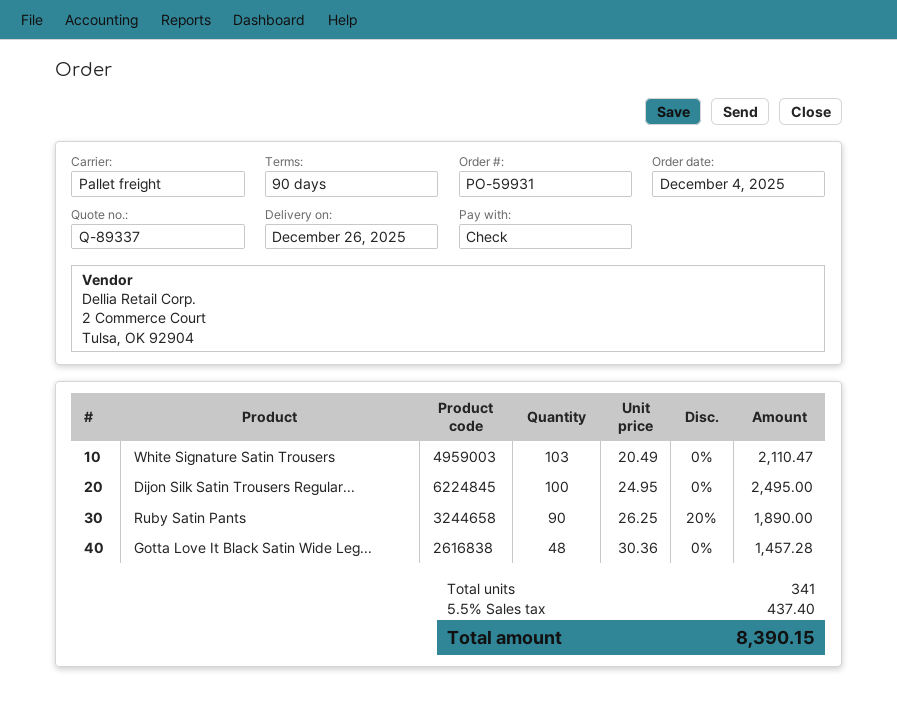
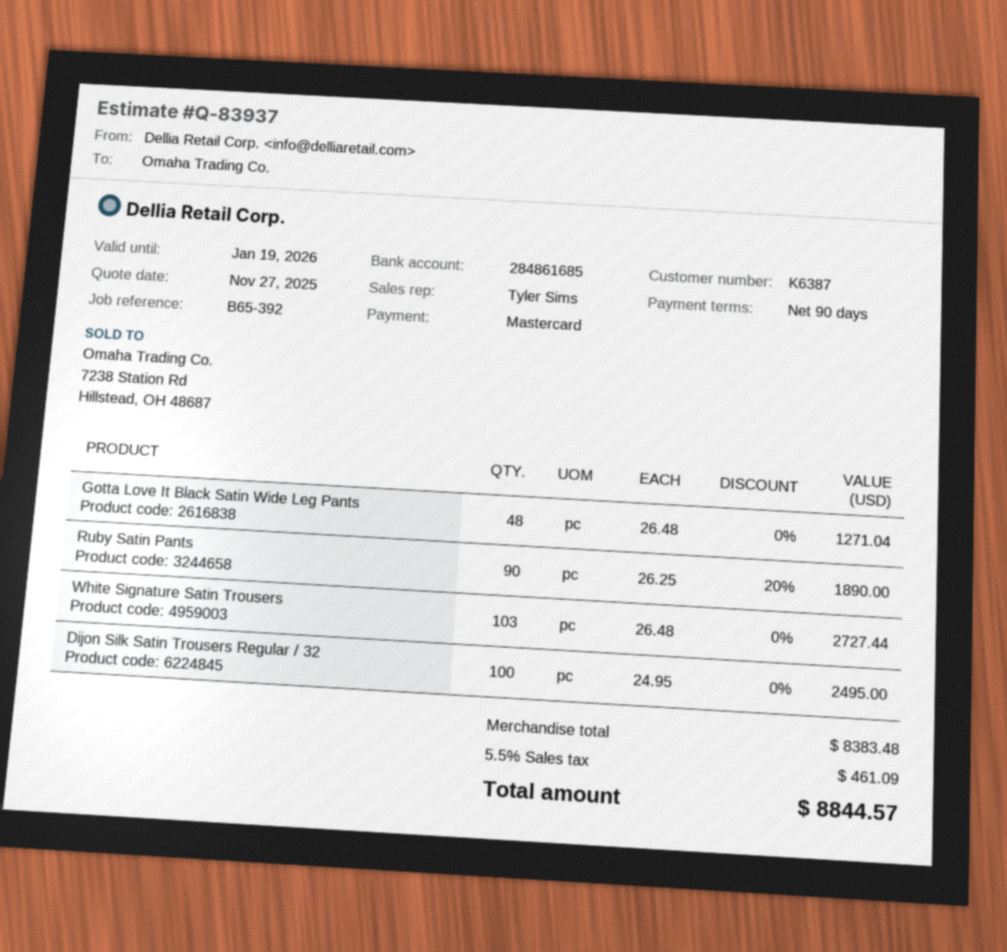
quote number: Q-89337 -> Q-83937
payment method: cheque -> Mastercard
White Signature Satin Trousers: 103 x 20.49 = 2110.47 -> 103 x 26.48 = 2727.44
Gotta Love It Black Satin Wide Leg...: 48 x 30.36 = 1457.28 -> 48 x 26.48 = 1271.04
tax: 5.5% = 437.40 -> 5.5% = 461.09
total: 8390.15 -> 8844.57

